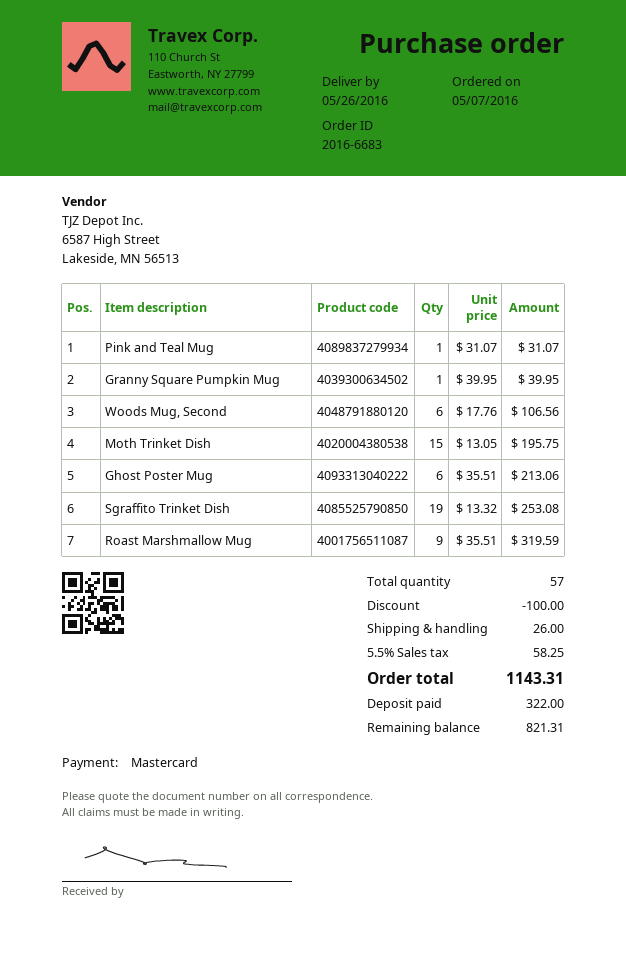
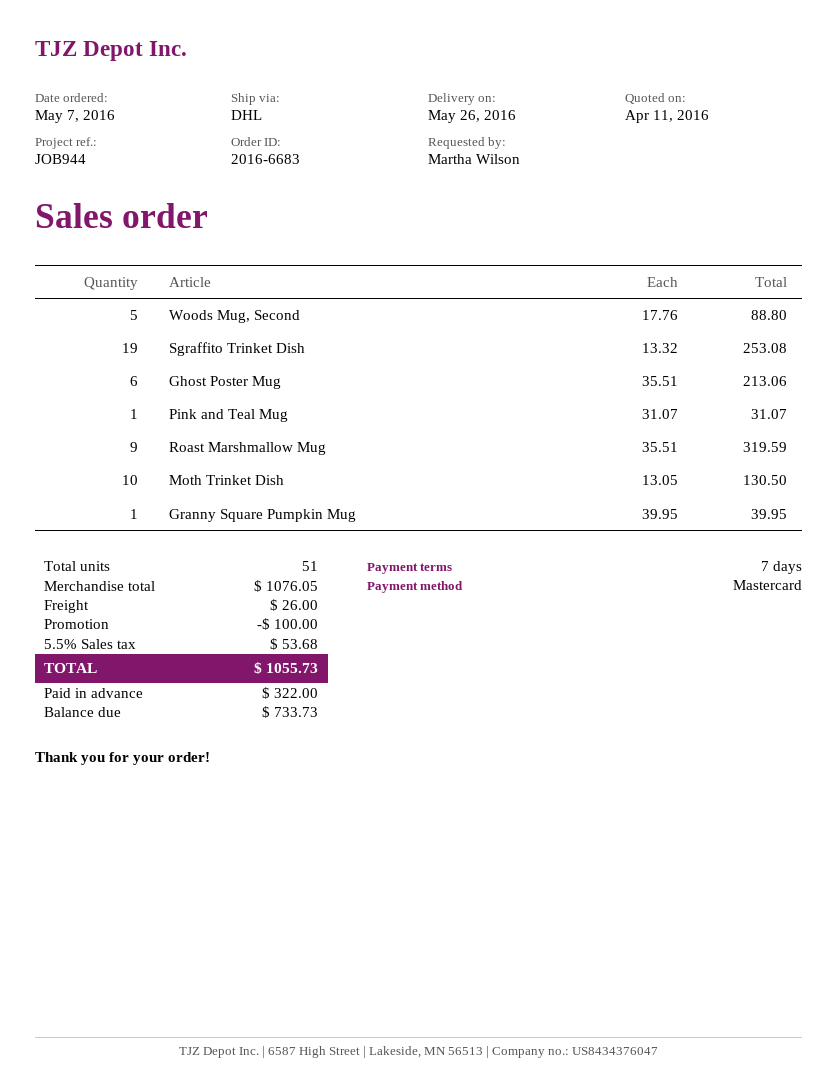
Woods Mug, Second: 6 x 17.76 = 106.56 -> 5 x 17.76 = 88.80
Moth Trinket Dish: 15 x 13.05 = 195.75 -> 10 x 13.05 = 130.50
total quantity: 57 -> 51
tax: 5.5% = 58.25 -> 5.5% = 53.68
total: 1143.31 -> 1055.73
balance: 821.31 -> 733.73

